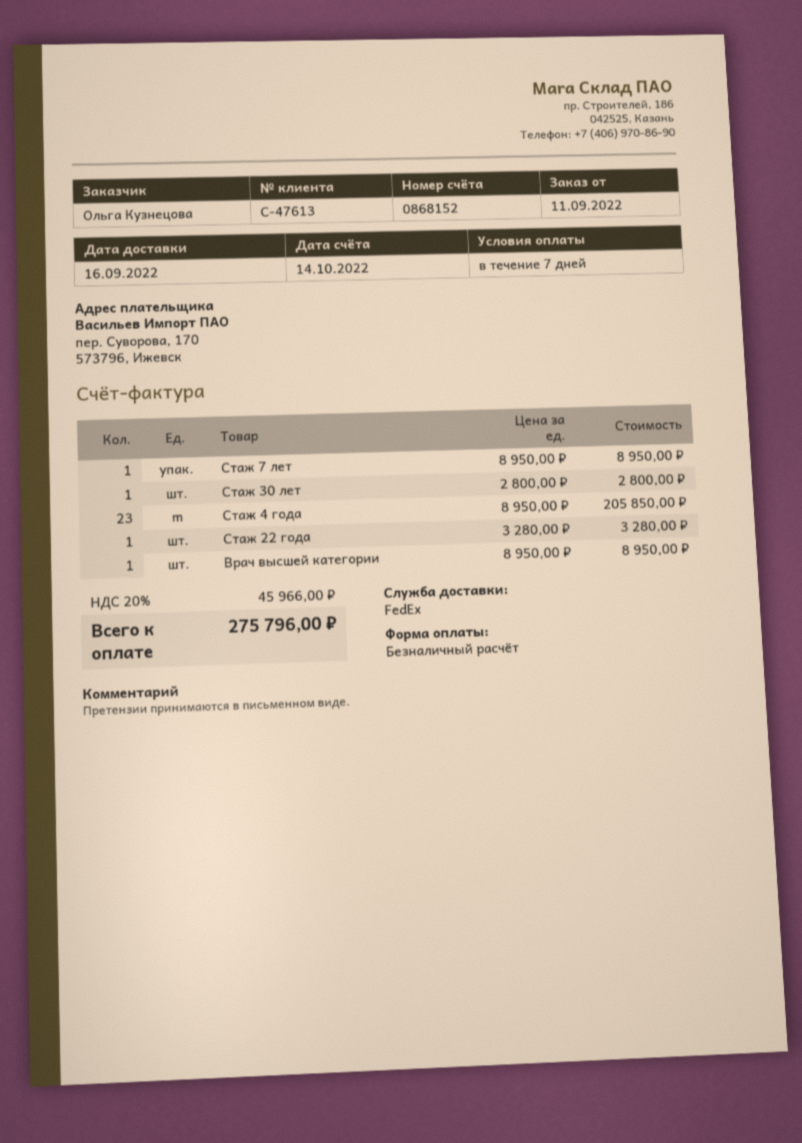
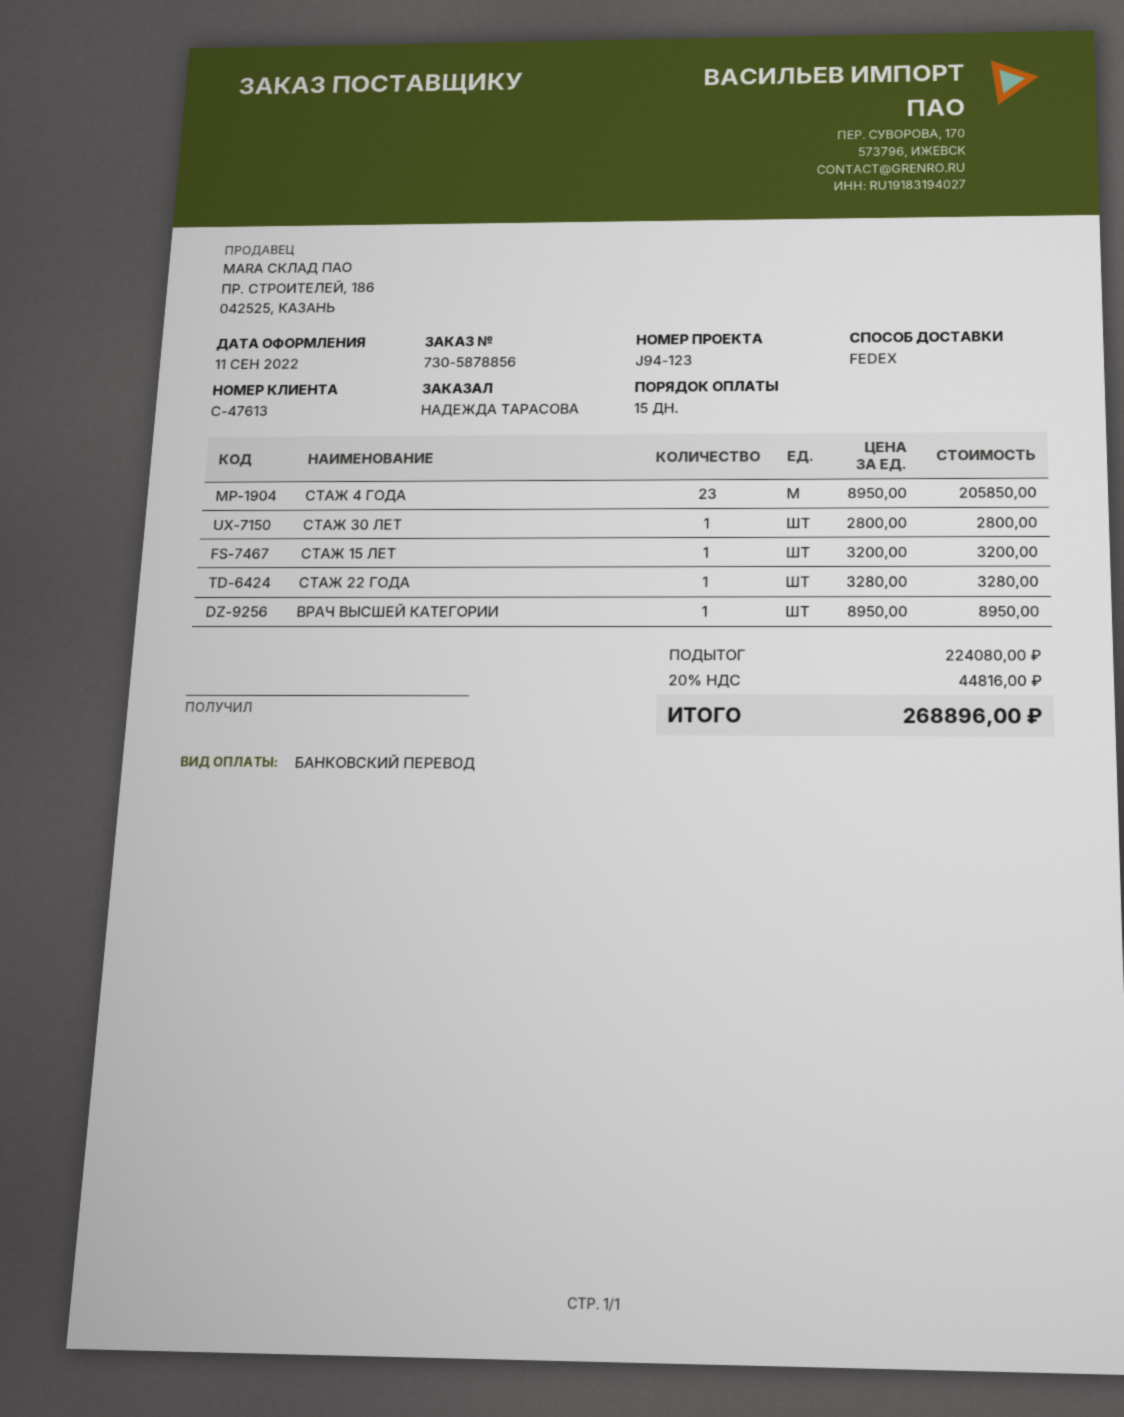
payment terms: 7 days -> 15 days
ordered by: Ольга Кузнецова -> НАДЕЖДА ТАРАСОВА
Стаж 7 лет: 1 x 8950.00 = 8950.00 -> none
СТАЖ 15 ЛЕТ: none -> 1 x 3200.00 = 3200.00
tax: 20% = 45966.00 -> 20% = 44816.00
total: 275796.00 -> 268896.00

